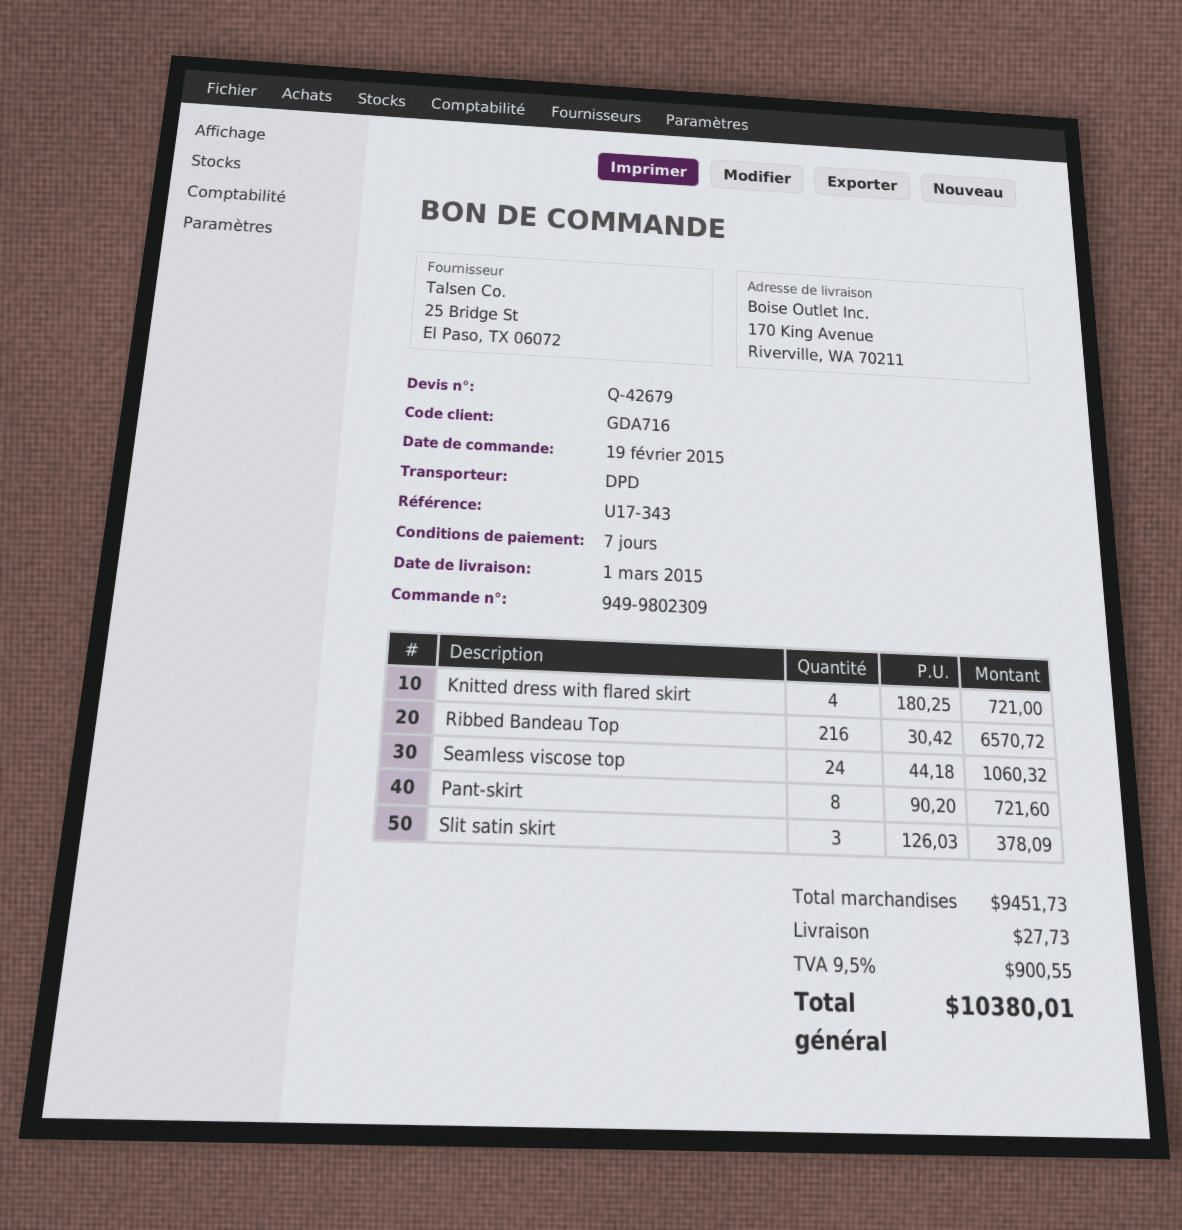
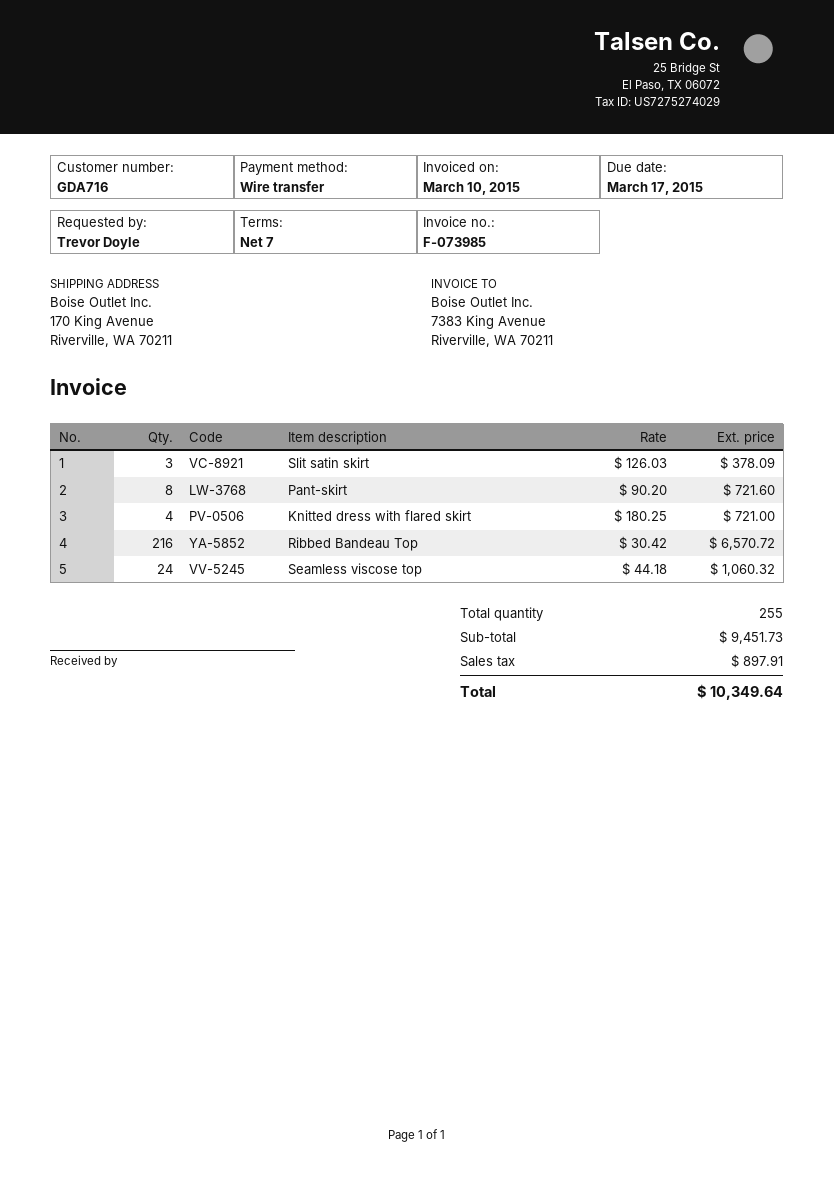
shipping: 27.73 -> none
tax: 900.55 -> 897.91
total: 10380.01 -> 10349.64

